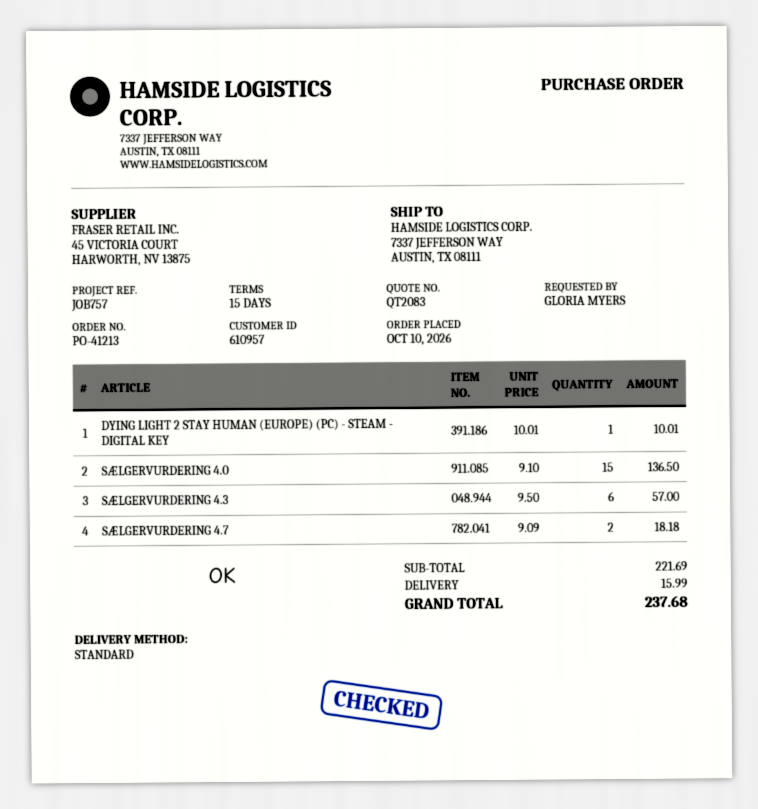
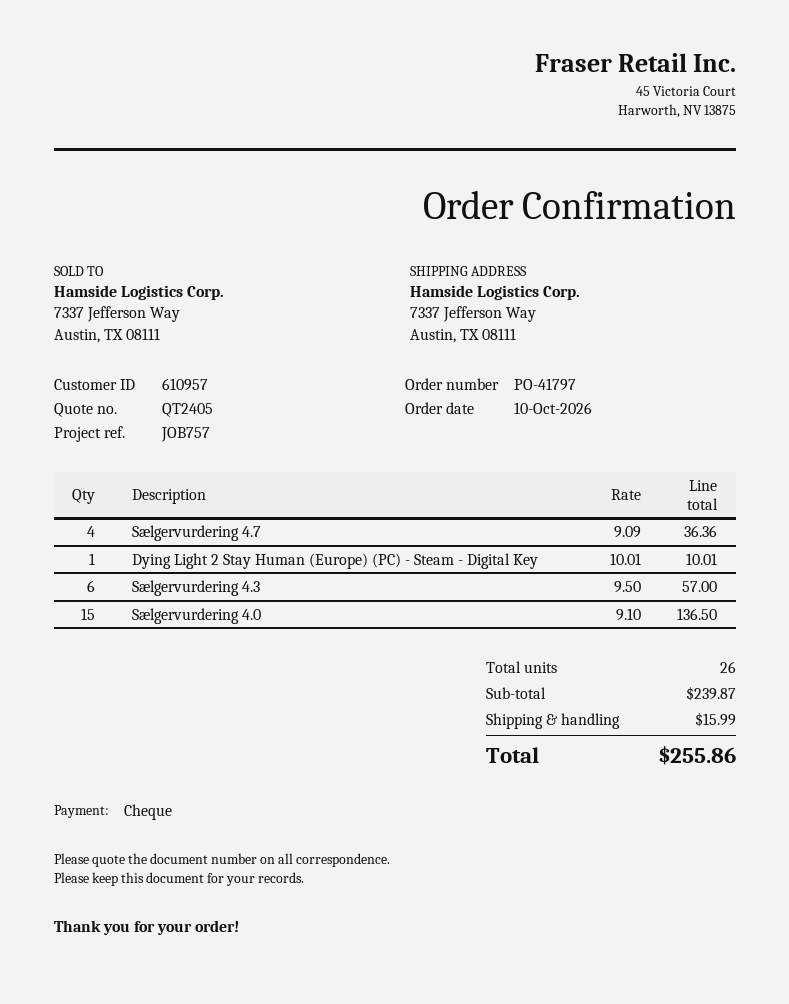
quote number: QT2083 -> QT2405
order number: PO-41213 -> PO-41797
SÆLGERVURDERING 4.7: 2 x 9.09 = 18.18 -> 4 x 9.09 = 36.36
subtotal: 221.69 -> 239.87
total: 237.68 -> 255.86

